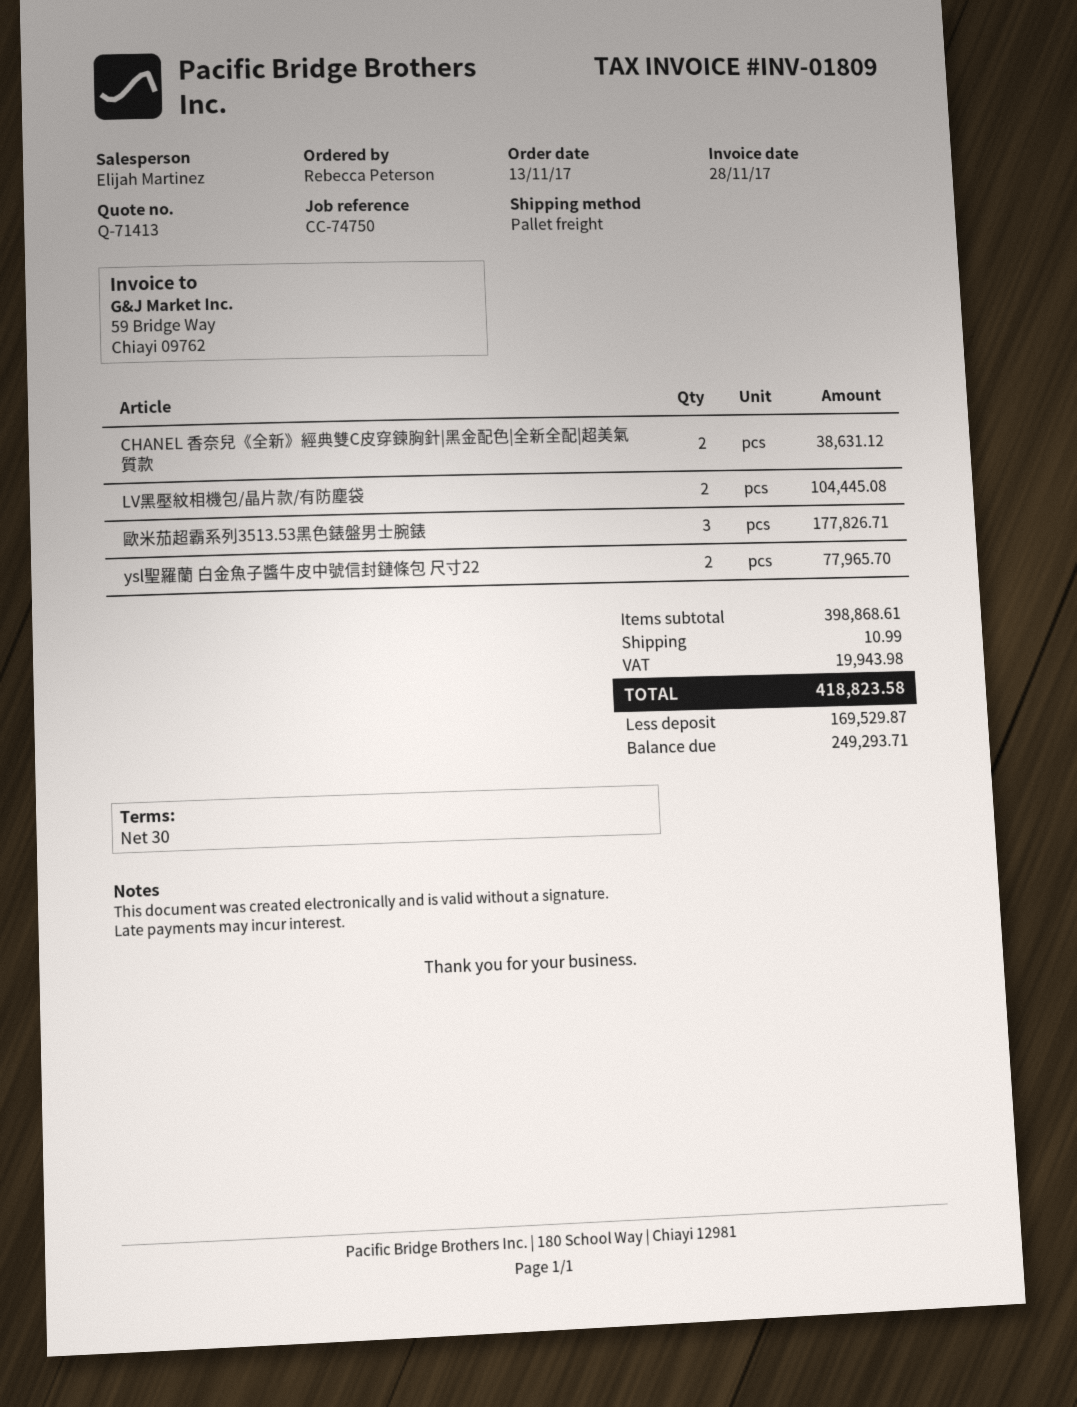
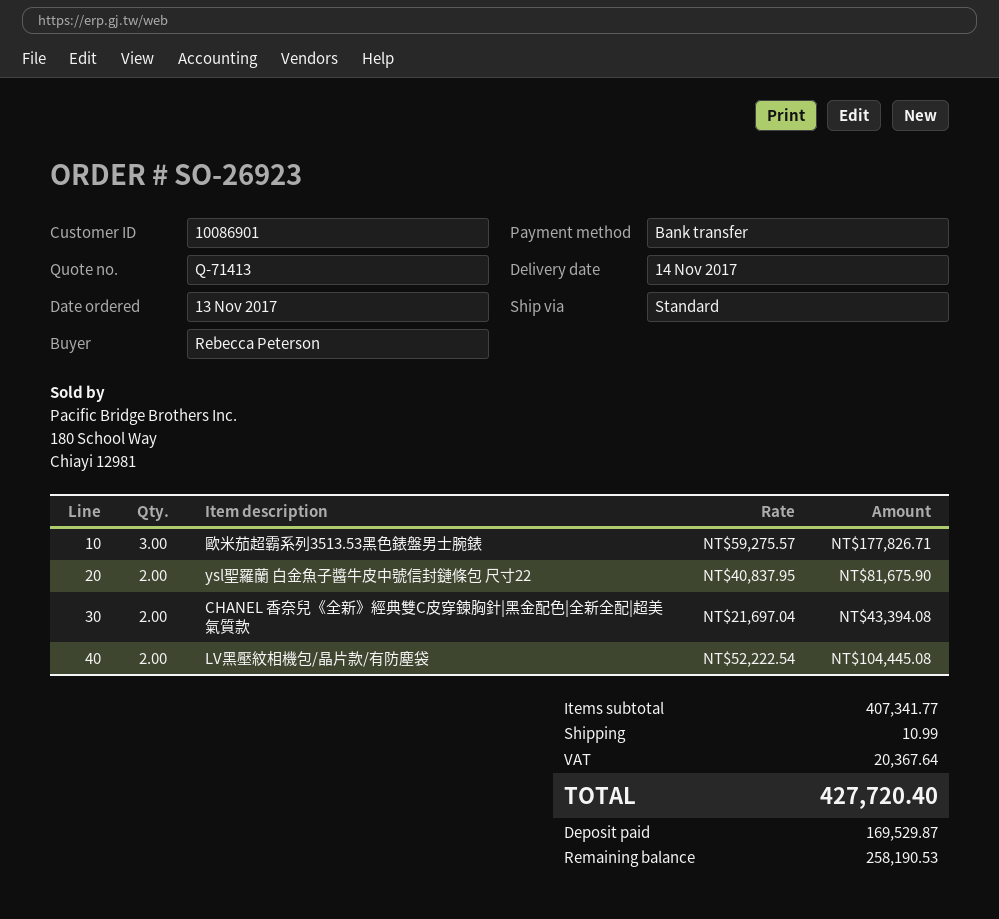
shipping method: pallet freight -> standard
CHANEL 香奈兒《全新》經典雙C皮穿鍊胸針|黑金配色|全新全配|超美氣質款: 2 for 38631.12 -> 2 for 43394.08
ysl聖羅蘭 白金魚子醬牛皮中號信封鏈條包 尺寸22: 2 for 77965.70 -> 2 for 81675.90
subtotal: 398868.61 -> 407341.77
tax: 19943.98 -> 20367.64
total: 418823.58 -> 427720.40
balance: 249293.71 -> 258190.53

